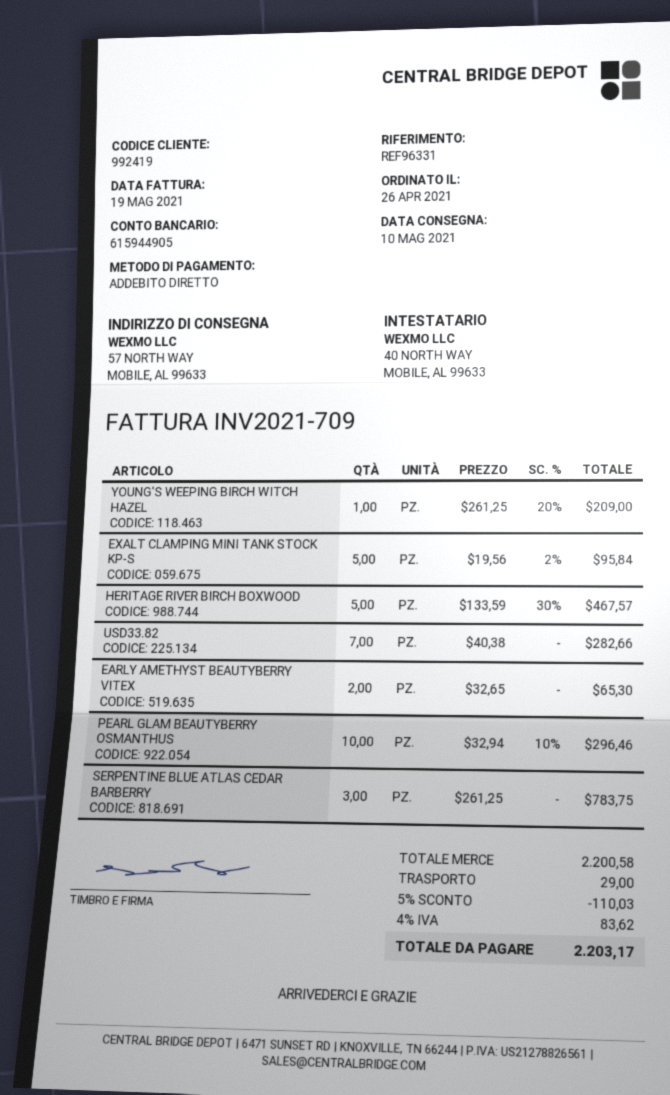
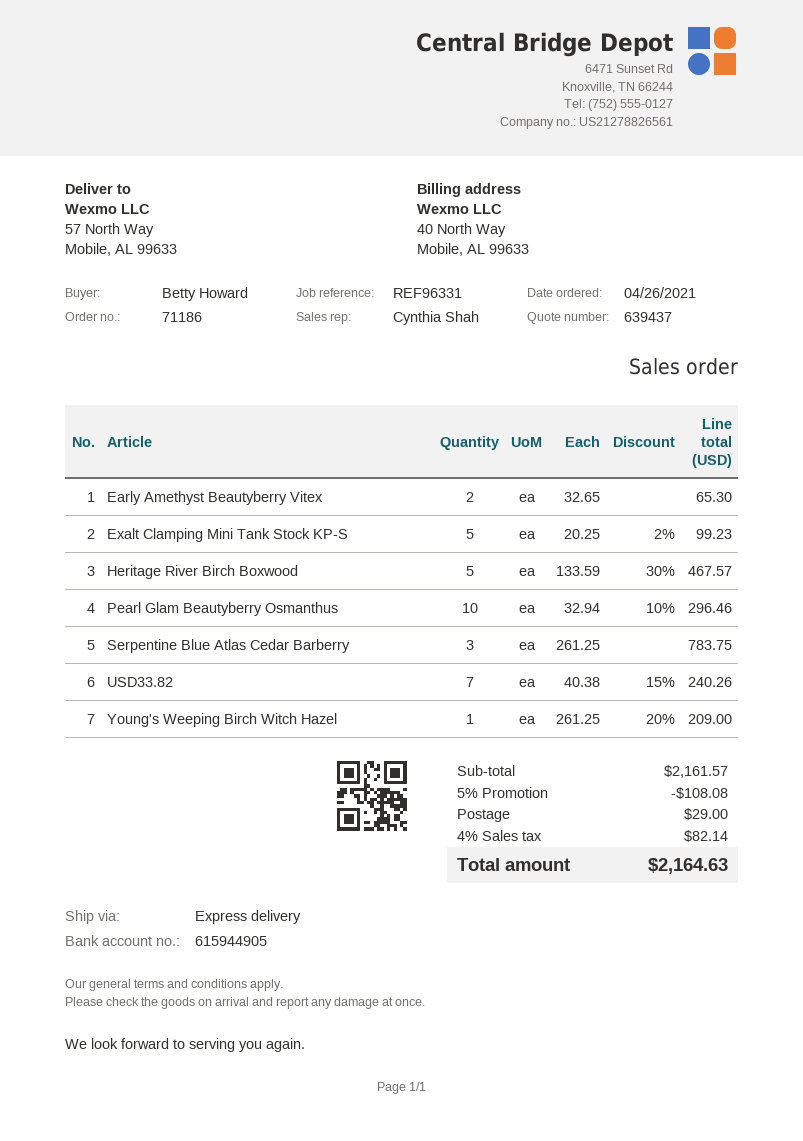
EXALT CLAMPING MINI TANK STOCK KP-S: 5 x 19.56 - 2% = 95.84 -> 5 x 20.25 - 2% = 99.23
USD33.82: 7 x 40.38 = 282.66 -> 7 x 40.38 - 15% = 240.26
subtotal: 2200.58 -> 2161.57
discount: 5% = 110.03 -> 5% = 108.08
tax: 4% = 83.62 -> 4% = 82.14
total: 2203.17 -> 2164.63

